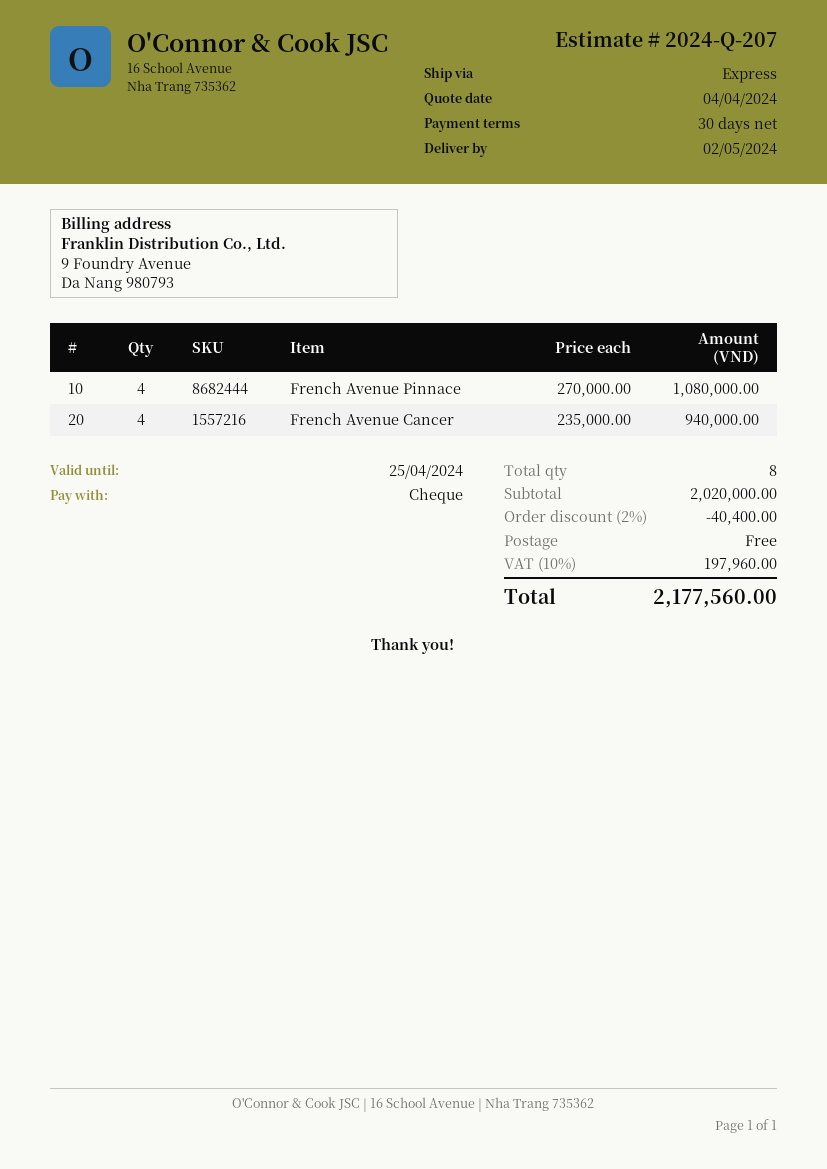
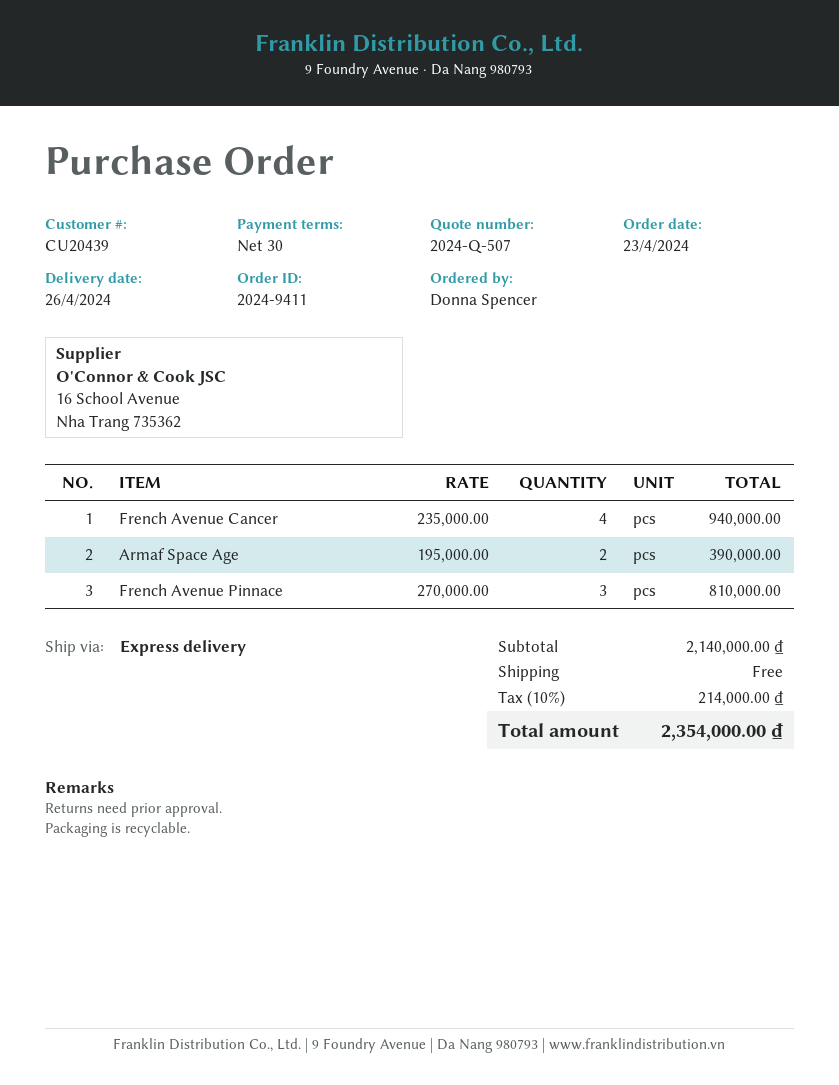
quote number: 2024-Q-207 -> 2024-Q-507
delivery date: 2024-05-02 -> 2024-04-26
French Avenue Pinnace: 4 x 270000.00 = 1080000.00 -> 3 x 270000.00 = 810000.00
Armaf Space Age: none -> 2 x 195000.00 = 390000.00
subtotal: 2020000.00 -> 2140000.00
discount: 2% = 40400.00 -> none
tax: 10% = 197960.00 -> 10% = 214000.00
total: 2177560.00 -> 2354000.00

